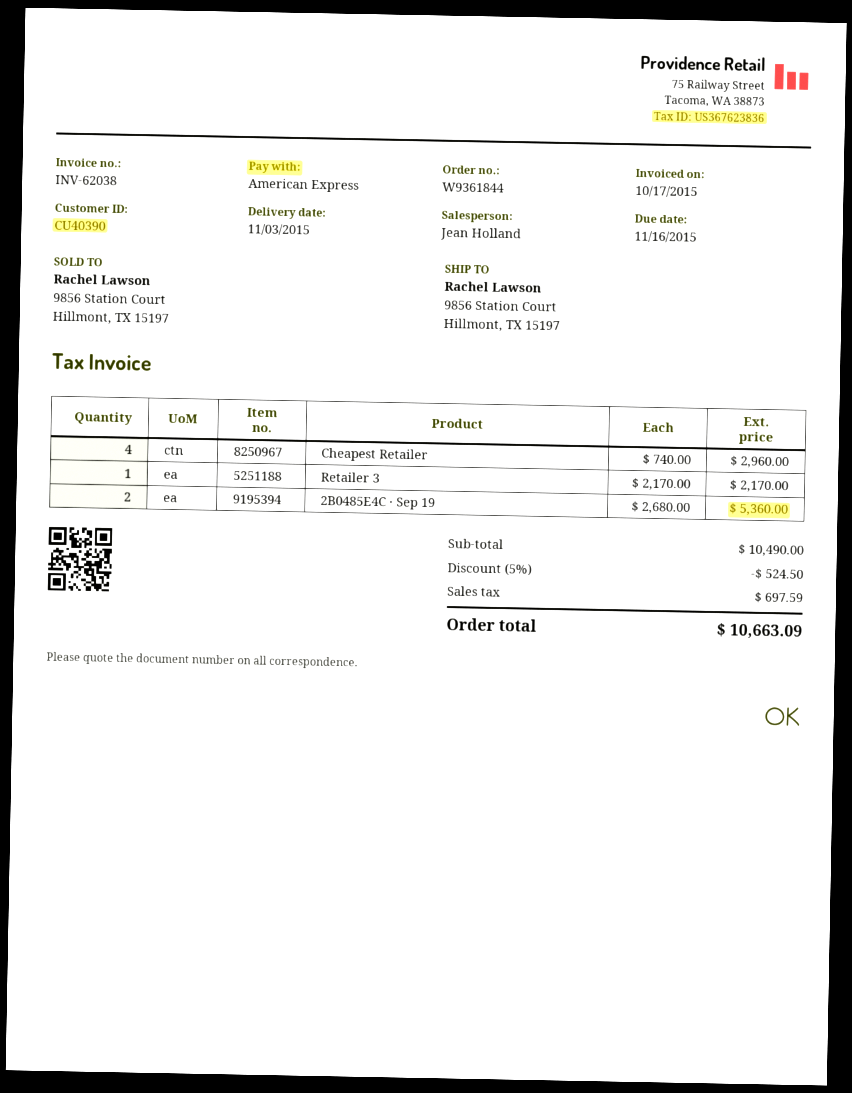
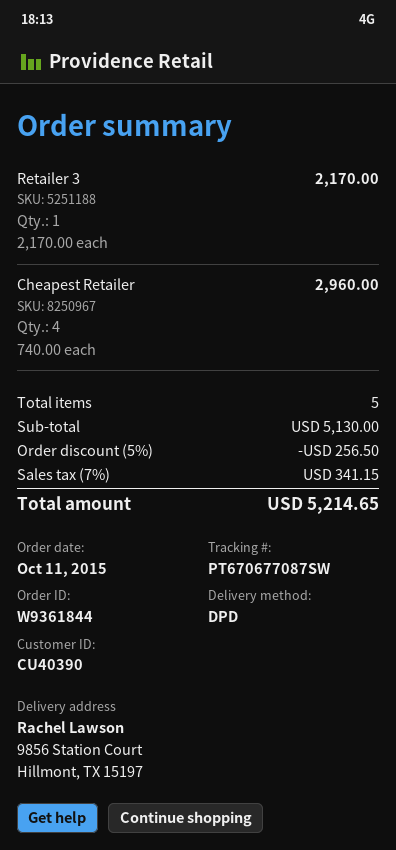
2B0485E4C · Sep 19: 2 x 2680.00 = 5360.00 -> none
subtotal: 10490.00 -> 5130.00
discount: 5% = 524.50 -> 5% = 256.50
tax: 697.59 -> 341.15
total: 10663.09 -> 5214.65

